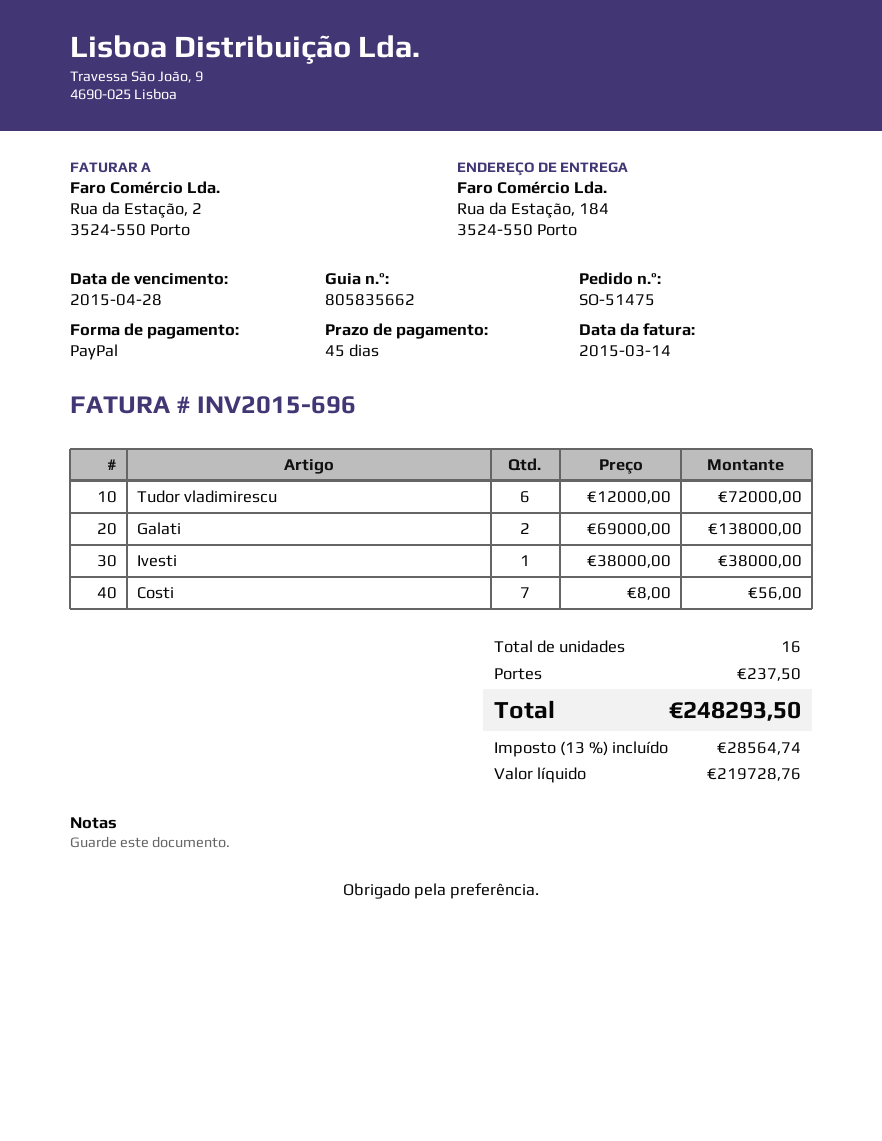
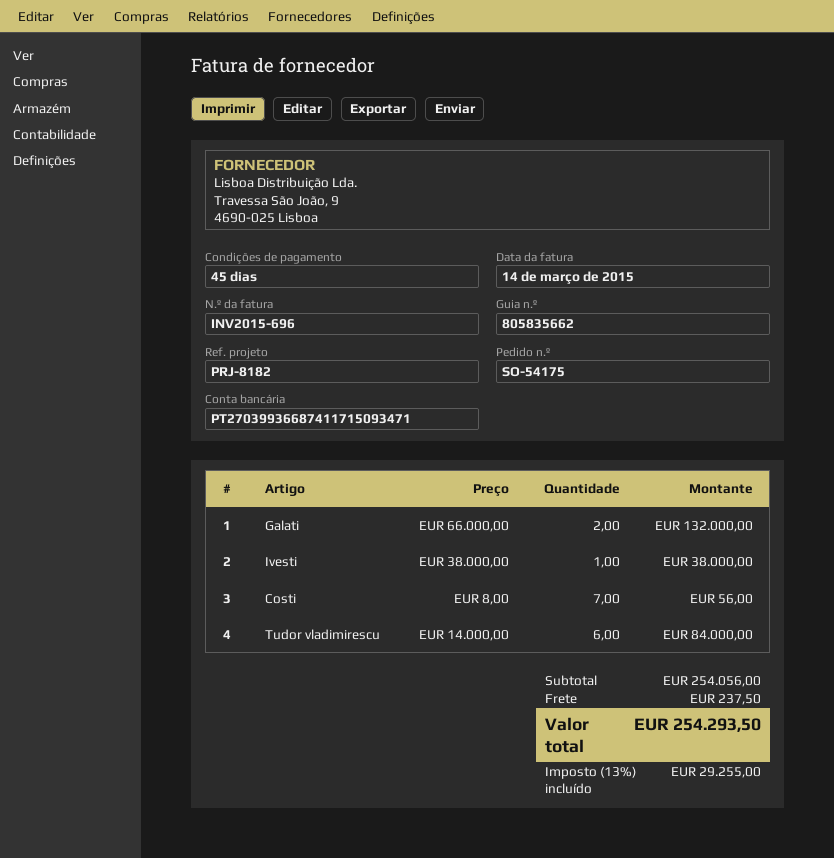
order number: SO-51475 -> SO-54175
Tudor vladimirescu: 6 x 12000.00 = 72000.00 -> 6 x 14000.00 = 84000.00
Galati: 2 x 69000.00 = 138000.00 -> 2 x 66000.00 = 132000.00
tax: 13% = 28564.74 -> 13% = 29255.00
total: 248293.50 -> 254293.50

